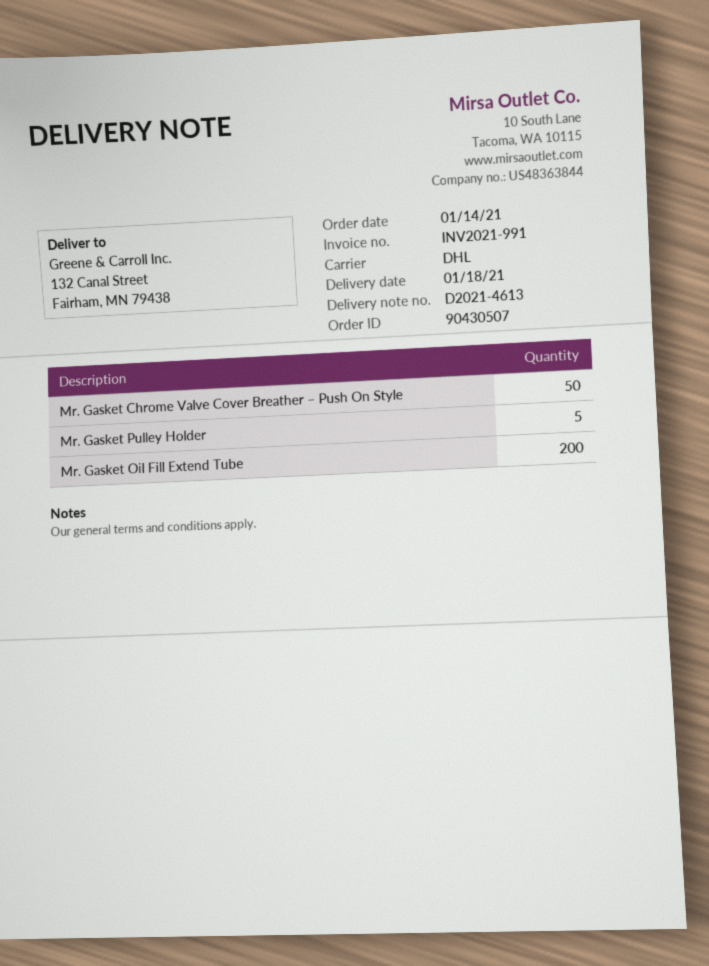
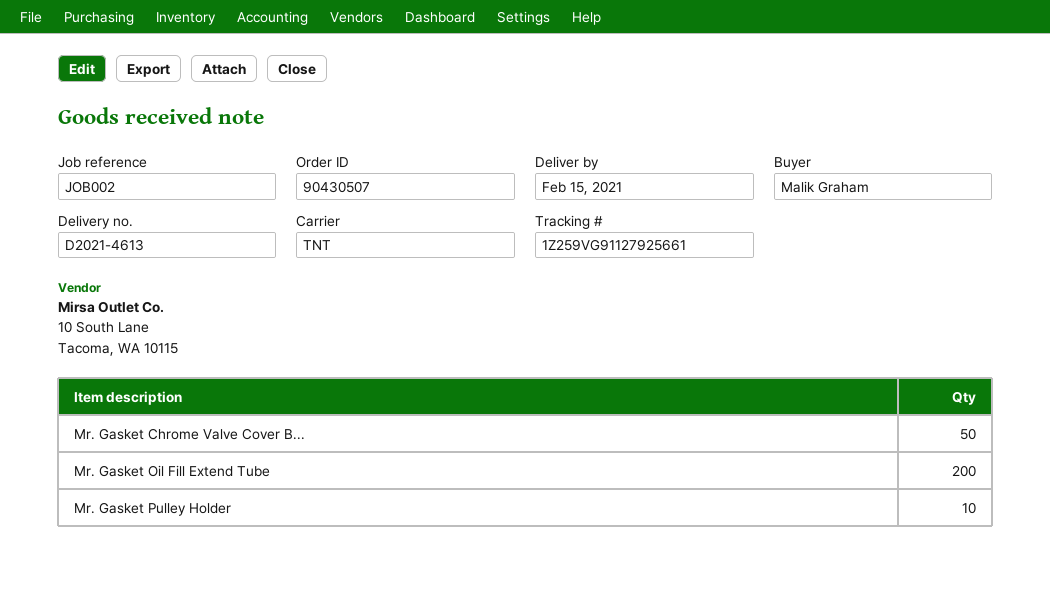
delivery date: 2021-01-18 -> 2021-02-15
shipping method: DHL -> TNT
Mr. Gasket Pulley Holder: 5 -> 10

